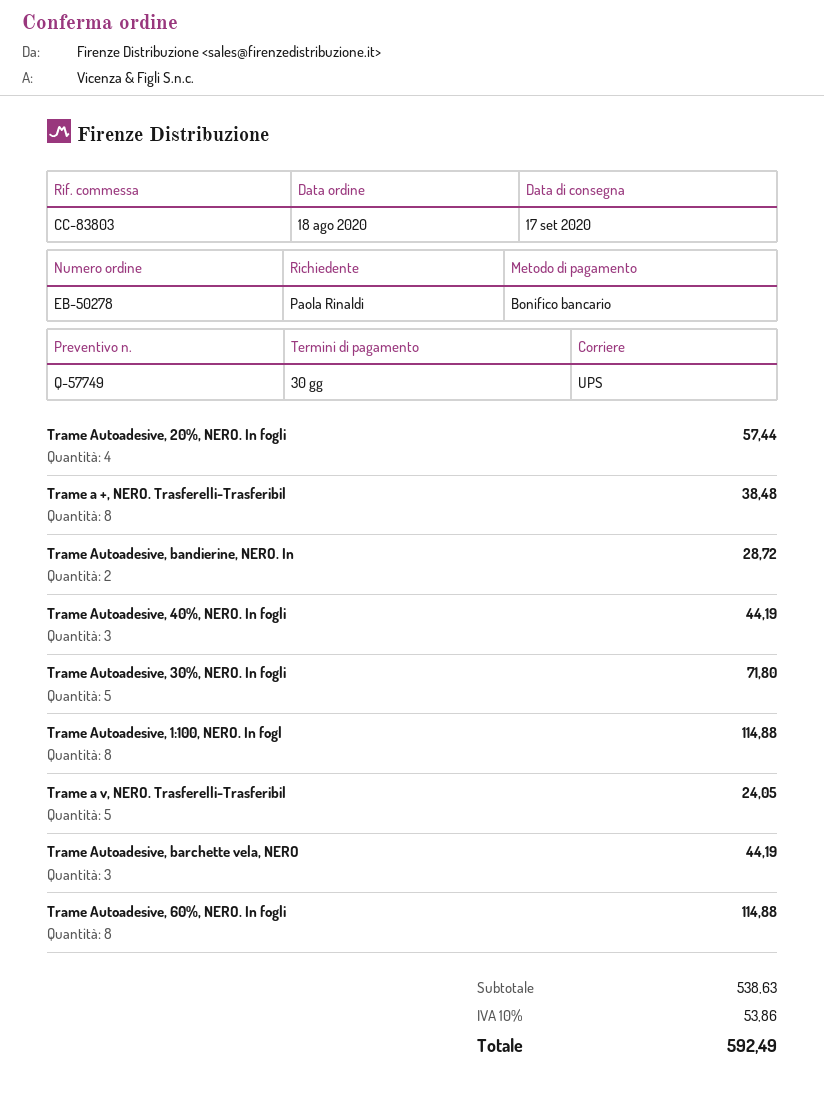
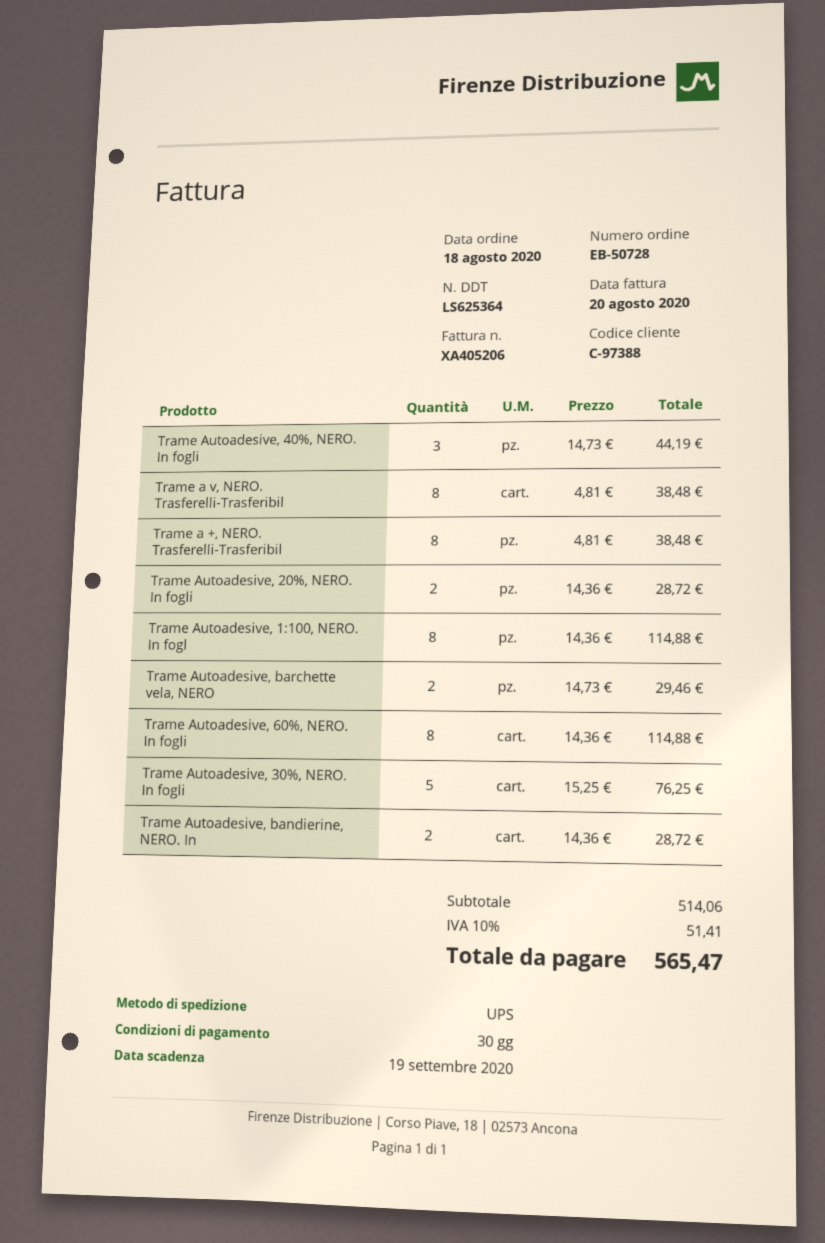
order number: EB-50278 -> EB-50728
Trame Autoadesive, 20%, NERO. In fogli: 4 for 57.44 -> 2 for 28.72
Trame Autoadesive, 30%, NERO. In fogli: 5 for 71.80 -> 5 for 76.25
Trame a v, NERO. Trasferelli-Trasferibil: 5 for 24.05 -> 8 for 38.48
Trame Autoadesive, barchette vela, NERO: 3 for 44.19 -> 2 for 29.46
subtotal: 538.63 -> 514.06
tax: 10% = 53.86 -> 10% = 51.41
total: 592.49 -> 565.47

